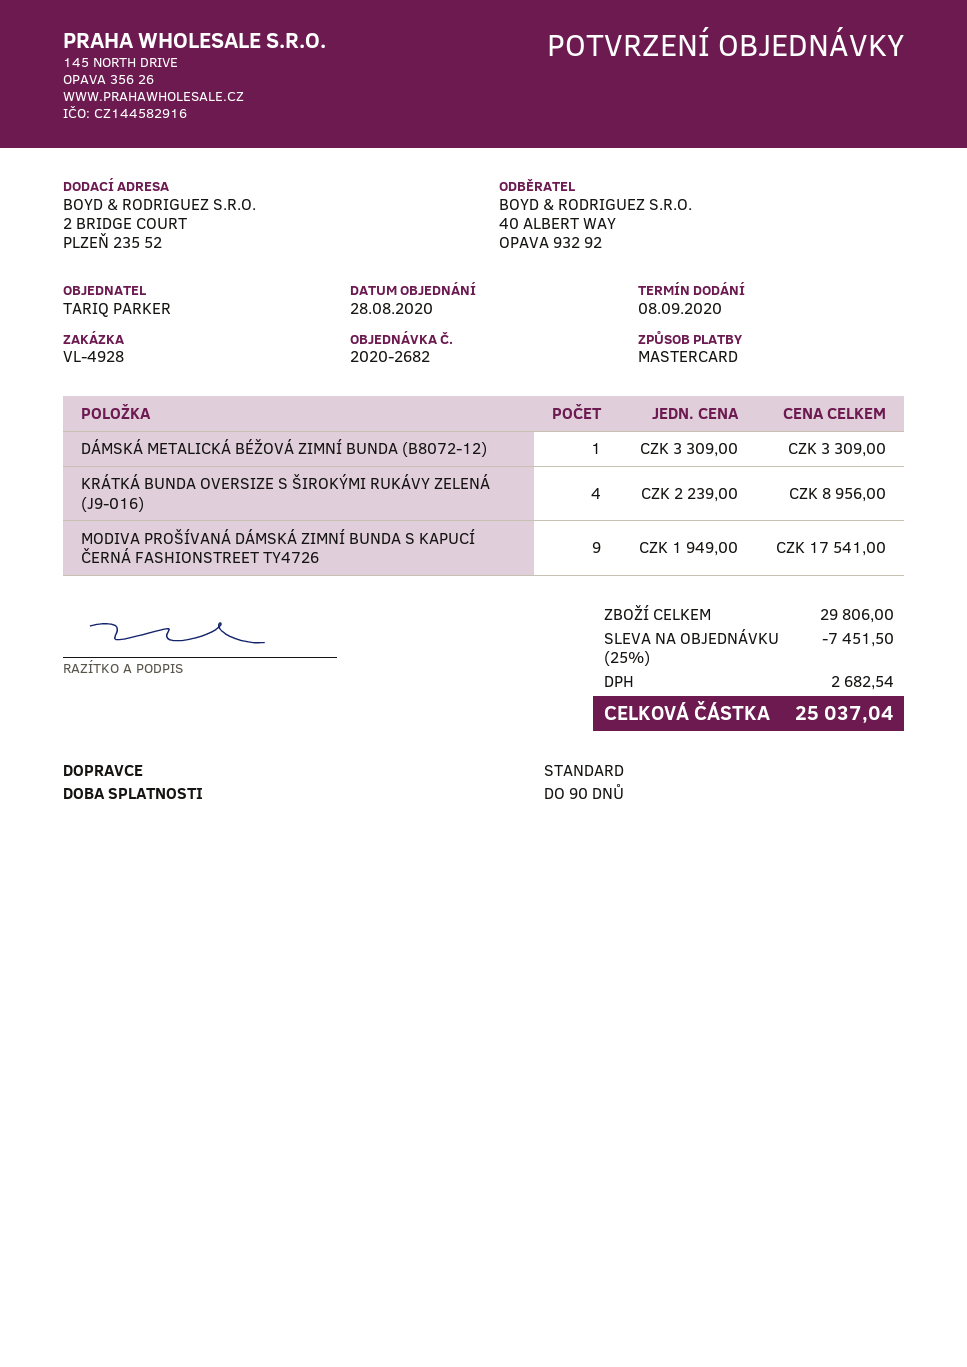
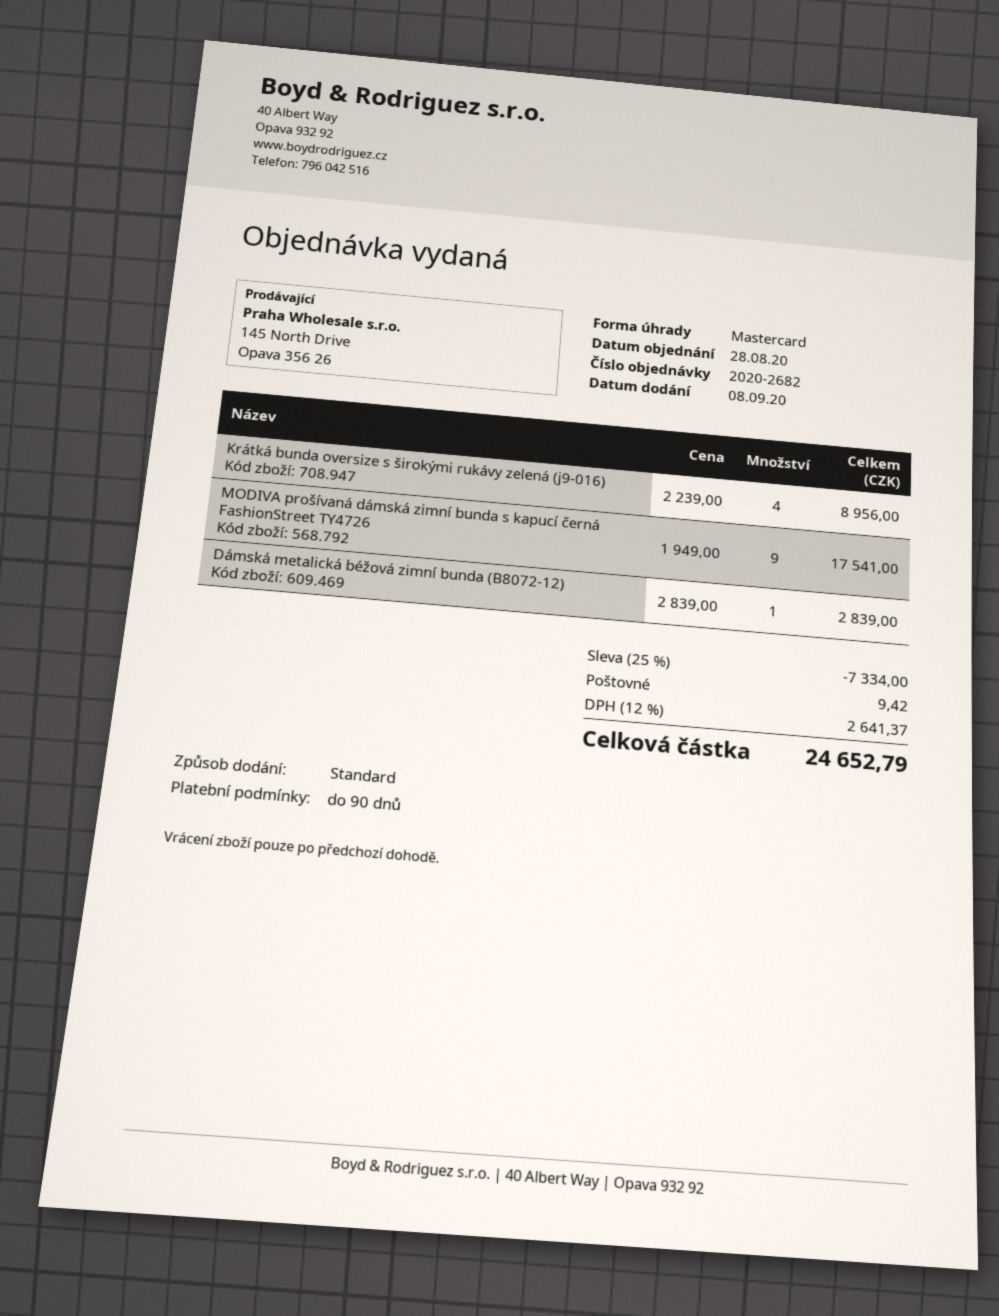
DÁMSKÁ METALICKÁ BÉŽOVÁ ZIMNÍ BUNDA (B8072-12): 1 x 3309.00 = 3309.00 -> 1 x 2839.00 = 2839.00
discount: 25% = 7451.50 -> 25% = 7334.00
shipping: none -> 9.42
tax: 2682.54 -> 2641.37
total: 25037.04 -> 24652.79

